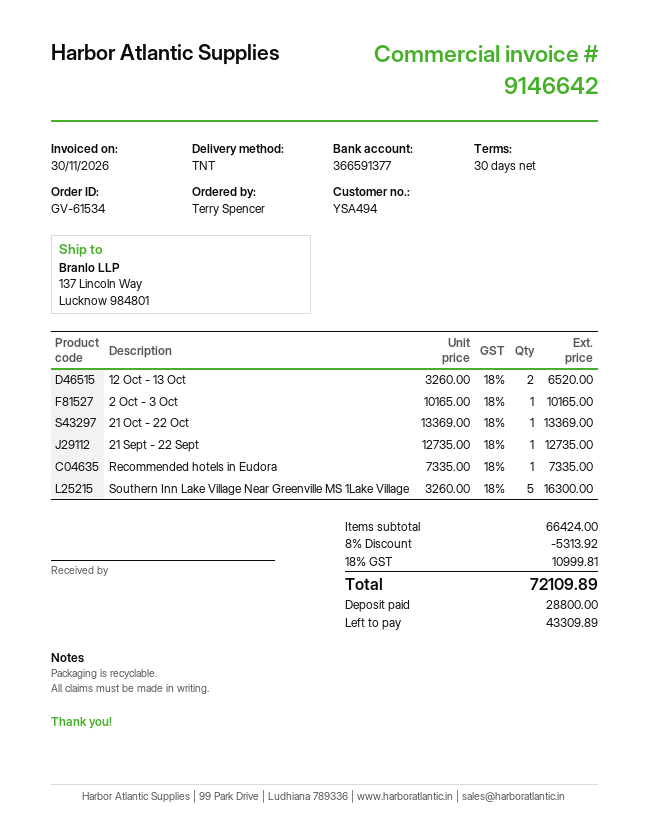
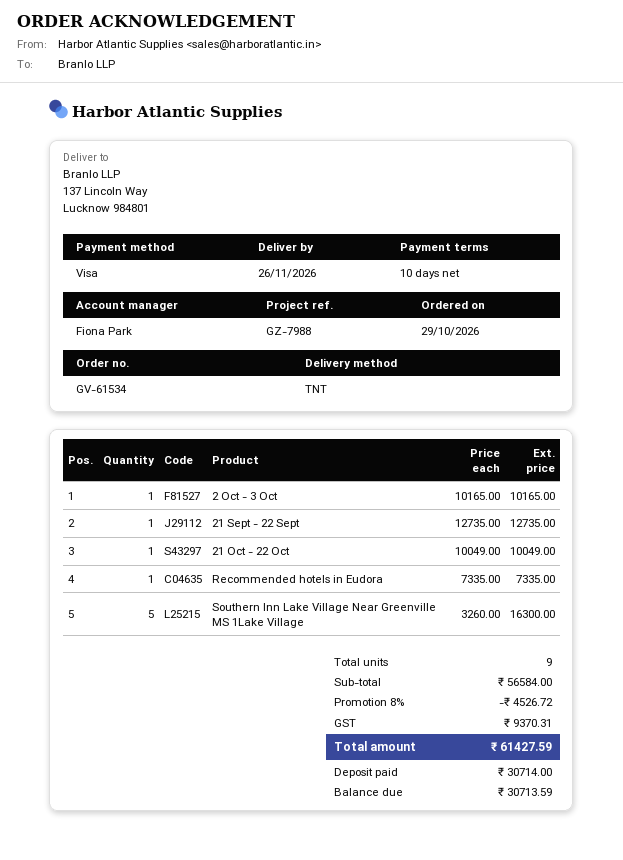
payment terms: 30 days -> 10 days
12 Oct - 13 Oct: 2 x 3260.00 = 6520.00 -> none
21 Oct - 22 Oct: 1 x 13369.00 = 13369.00 -> 1 x 10049.00 = 10049.00
subtotal: 66424.00 -> 56584.00
discount: 8% = 5313.92 -> 8% = 4526.72
tax: 10999.81 -> 9370.31
total: 72109.89 -> 61427.59
deposit: 28800.00 -> 30714.00
balance: 43309.89 -> 30713.59

